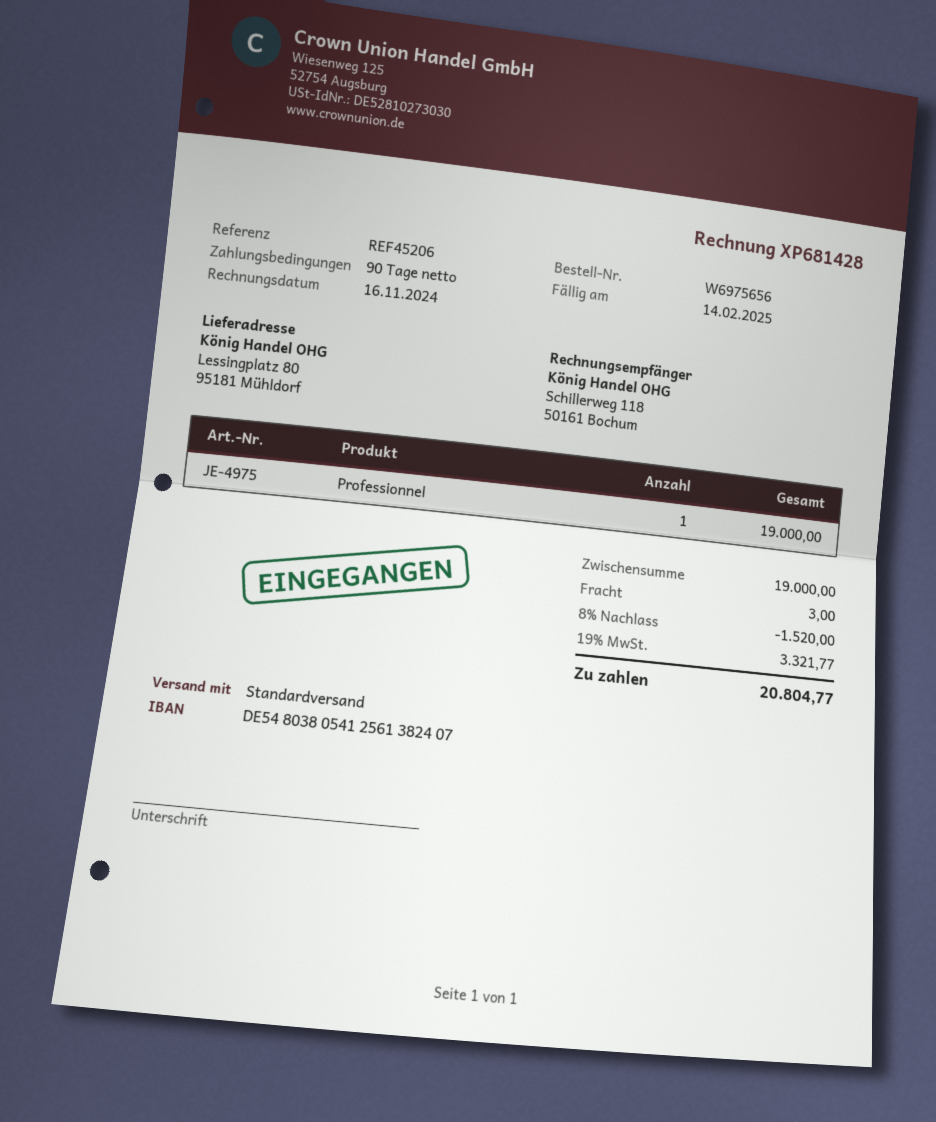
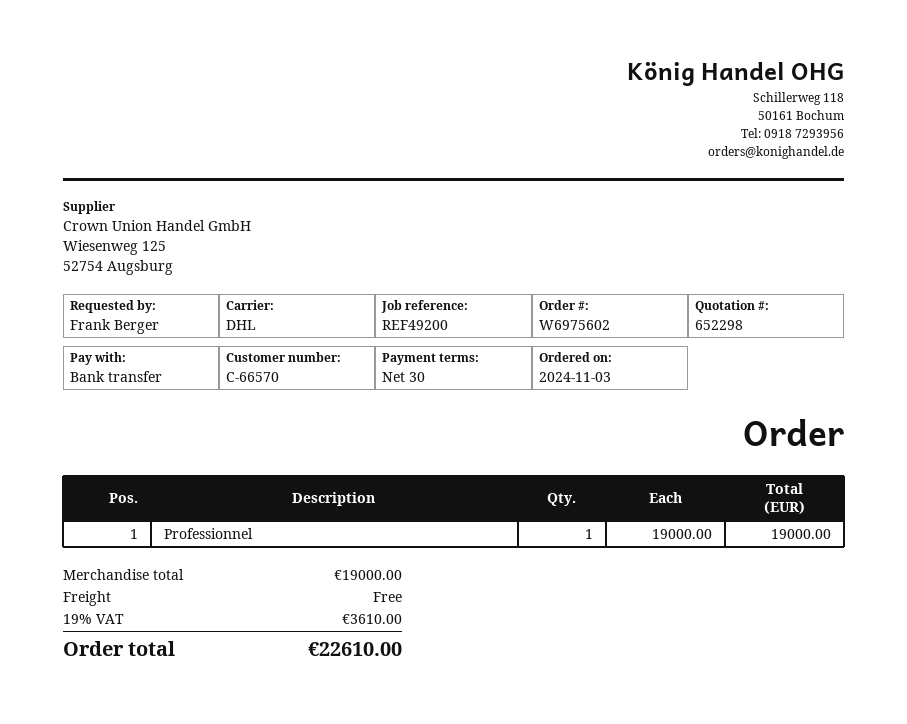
order number: W6975656 -> W6975602
payment terms: 90 days -> 30 days
reference: REF45206 -> REF49200
shipping method: standard -> DHL
discount: 8% = 1520.00 -> none
shipping: 3.00 -> 0.00
tax: 19% = 3321.77 -> 19% = 3610.00
total: 20804.77 -> 22610.00

